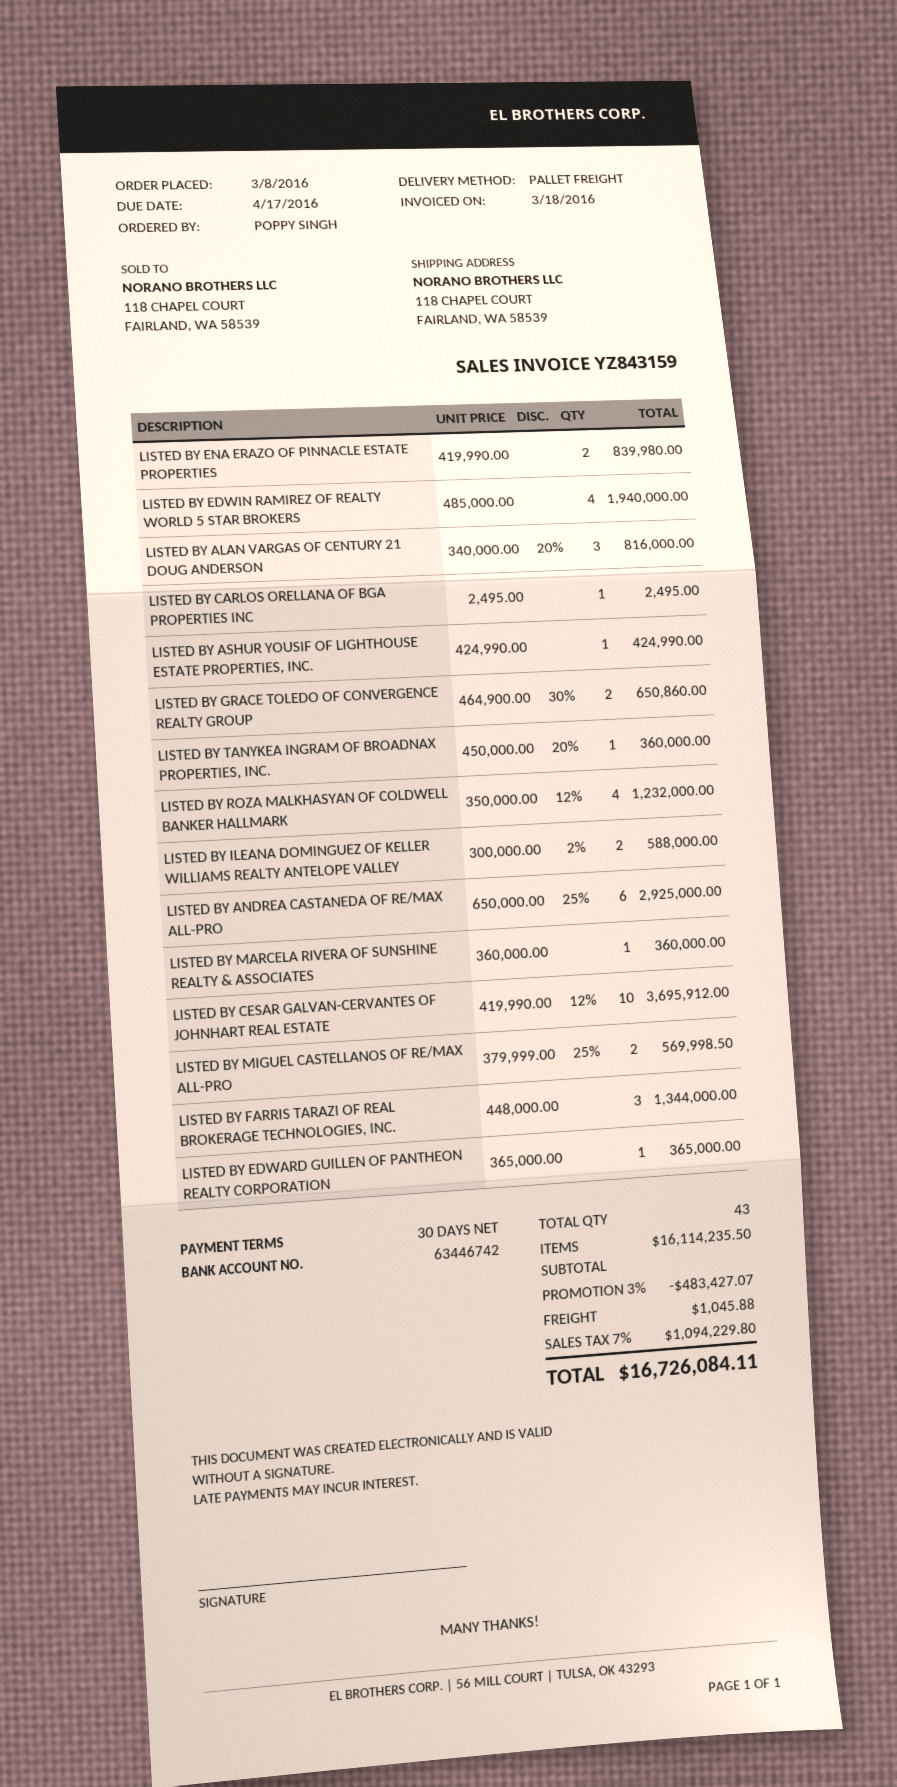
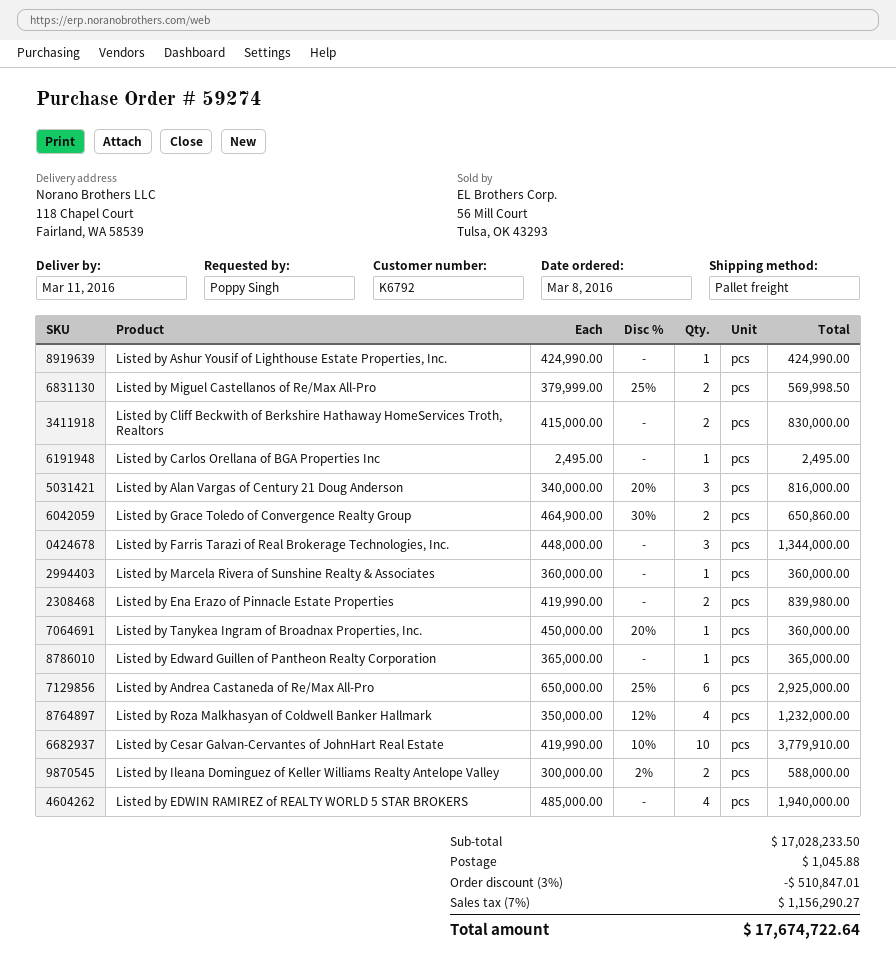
LISTED BY CESAR GALVAN-CERVANTES OF JOHNHART REAL ESTATE: 10 x 419990.00 - 12% = 3695912.00 -> 10 x 419990.00 - 10% = 3779910.00
Listed by Cliff Beckwith of Berkshire Hathaway HomeServices Troth, Realtors: none -> 2 x 415000.00 = 830000.00
subtotal: 16114235.50 -> 17028233.50
discount: 3% = 483427.07 -> 3% = 510847.01
tax: 7% = 1094229.80 -> 7% = 1156290.27
total: 16726084.11 -> 17674722.64

